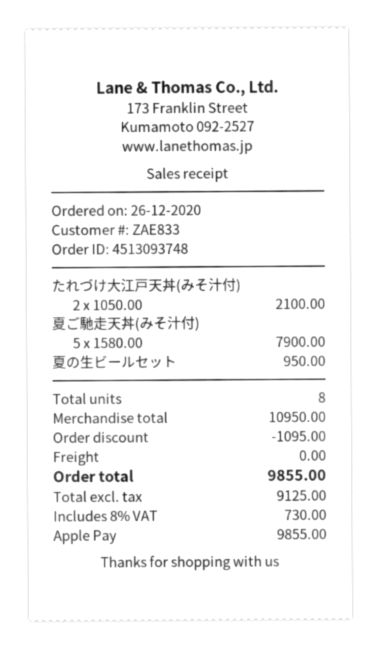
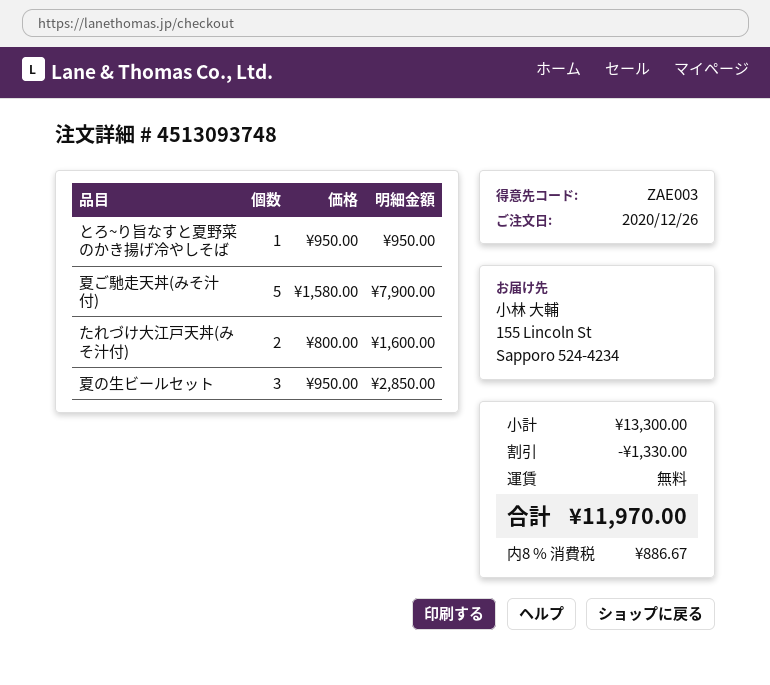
customer number: ZAE833 -> ZAE003
たれづけ大江戸天丼(みそ汁付): 2 x 1050.00 = 2100.00 -> 2 x 800.00 = 1600.00
夏の生ビールセット: 1 x 950.00 = 950.00 -> 3 x 950.00 = 2850.00
とろ~り旨なすと夏野菜のかき揚げ冷やしそば: none -> 1 x 950.00 = 950.00
subtotal: 10950.00 -> 13300.00
discount: 1095.00 -> 1330.00
tax: 8% = 730.00 -> 8% = 886.67
total: 9855.00 -> 11970.00

